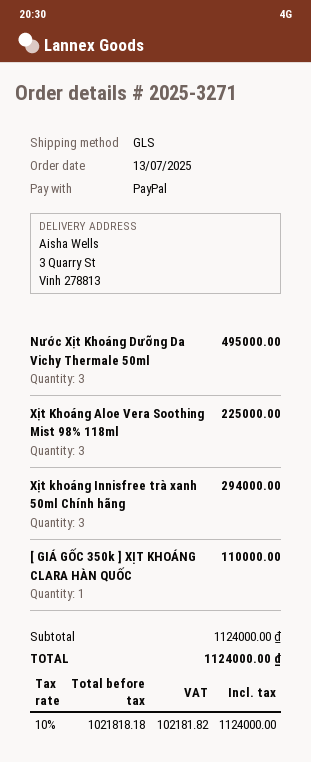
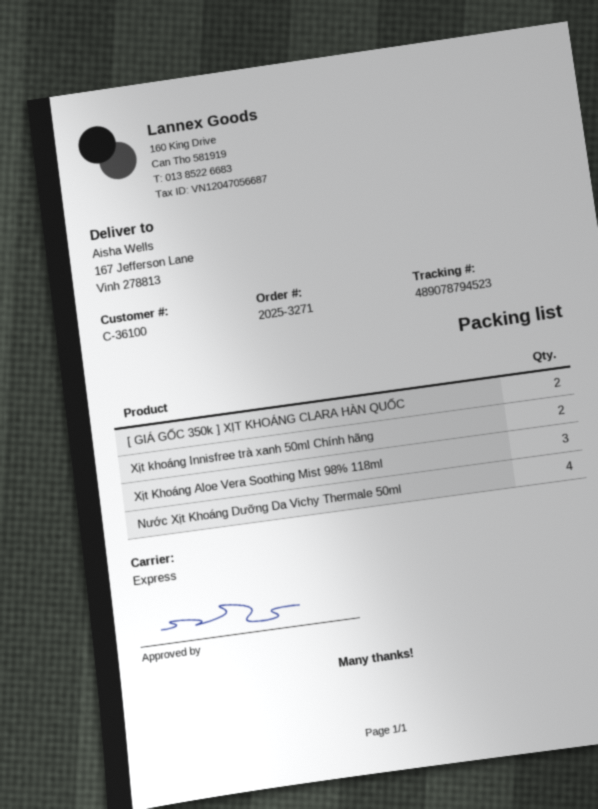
shipping method: GLS -> express
ship to: 3 Quarry St, Vinh 278813 -> 167 Jefferson Lane, Vinh 278813
Nước Xịt Khoáng Dưỡng Da Vichy Thermale 50ml: 3 -> 4
Xịt khoáng Innisfree trà xanh 50ml Chính hãng: 3 -> 2
[ GIÁ GỐC 350k ] XỊT KHOÁNG CLARA HÀN QUỐC: 1 -> 2

